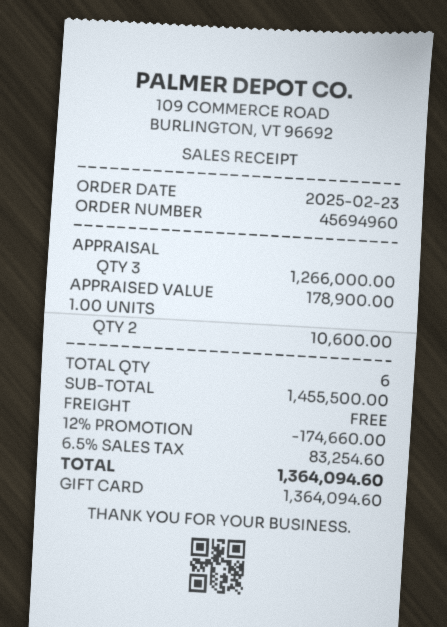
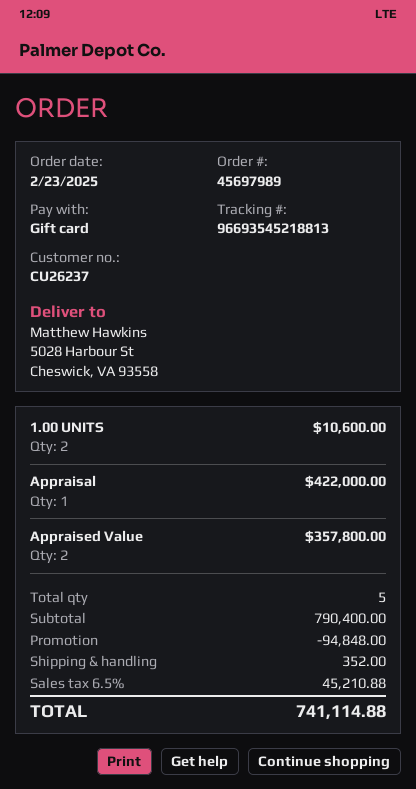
order number: 45694960 -> 45697989
APPRAISAL: 3 for 1266000.00 -> 1 for 422000.00
APPRAISED VALUE: 1 for 178900.00 -> 2 for 357800.00
total quantity: 6 -> 5
subtotal: 1455500.00 -> 790400.00
discount: 174660.00 -> 94848.00
shipping: 0.00 -> 352.00
tax: 6.5% = 83254.60 -> 6.5% = 45210.88
total: 1364094.60 -> 741114.88

